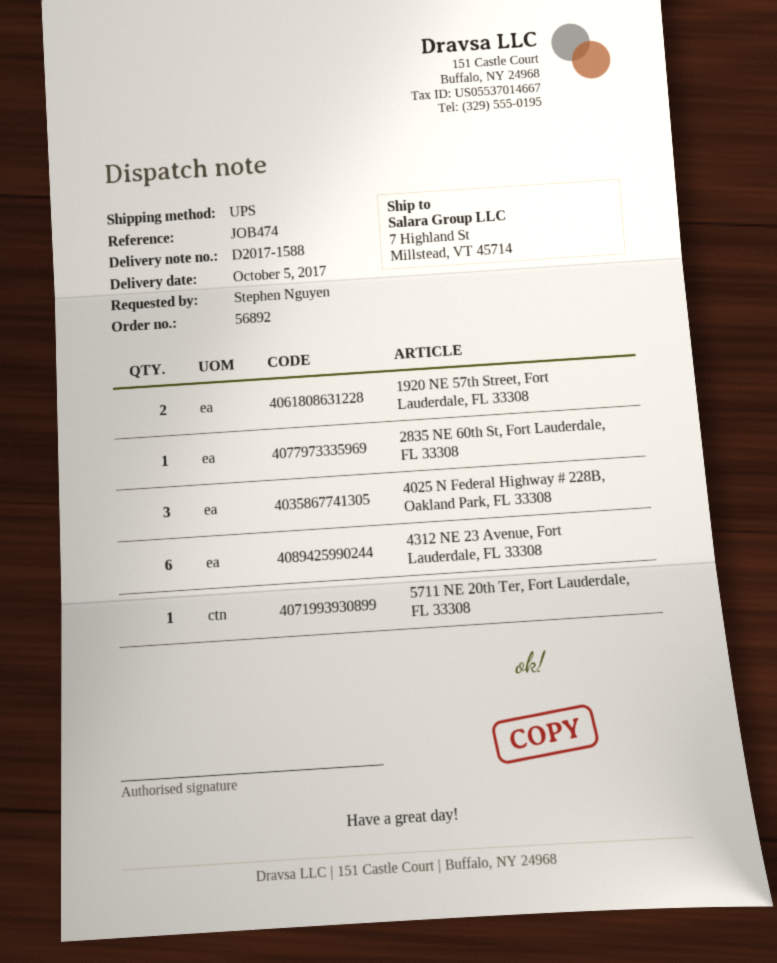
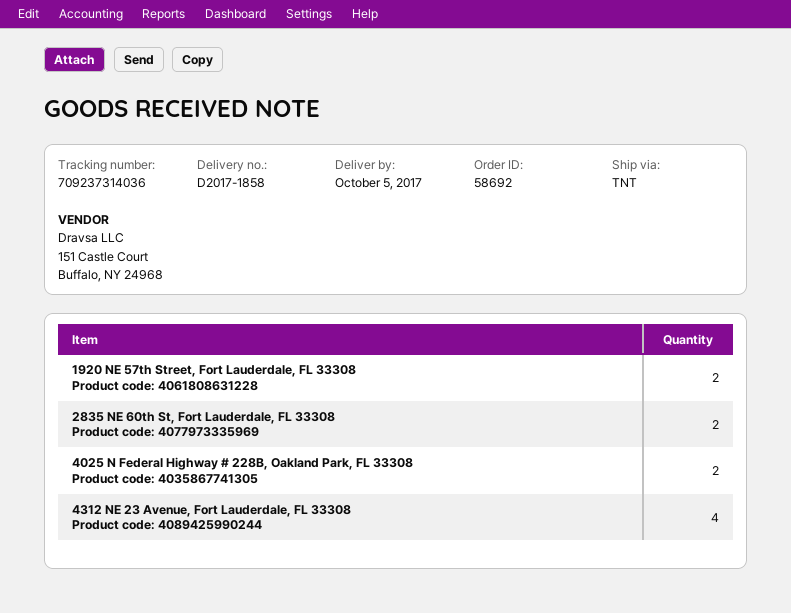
order number: 56892 -> 58692
delivery note number: D2017-1588 -> D2017-1858
shipping method: UPS -> TNT
2835 NE 60th St, Fort Lauderdale, FL 33308: 1 -> 2
4025 N Federal Highway # 228B, Oakland Park, FL 33308: 3 -> 2
4312 NE 23 Avenue, Fort Lauderdale, FL 33308: 6 -> 4
5711 NE 20th Ter, Fort Lauderdale, FL 33308: 1 -> none

